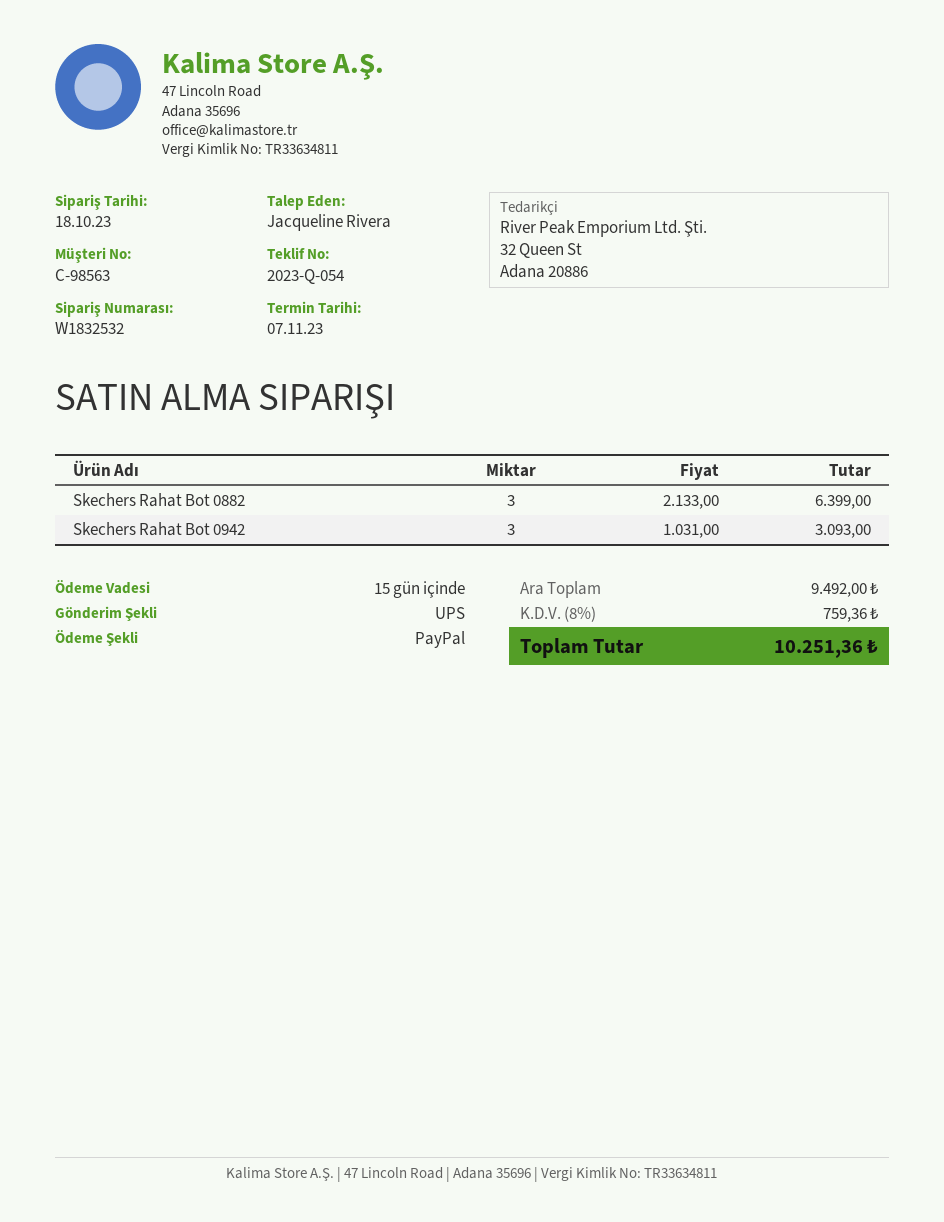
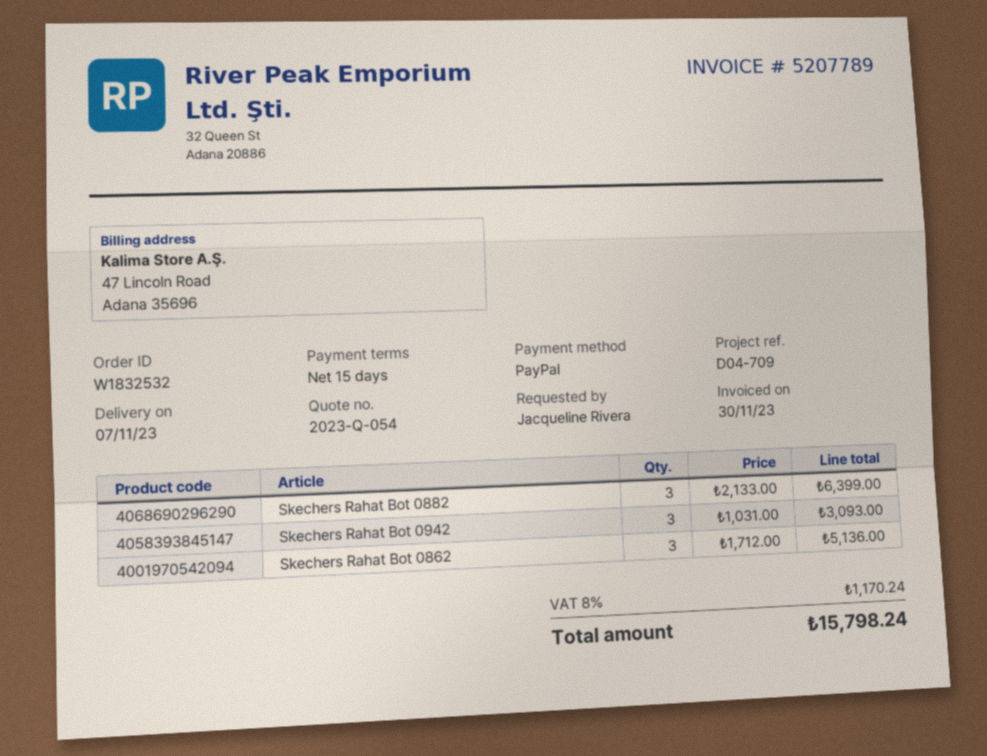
Skechers Rahat Bot 0862: none -> 3 x 1712.00 = 5136.00
tax: 8% = 759.36 -> 8% = 1170.24
total: 10251.36 -> 15798.24

